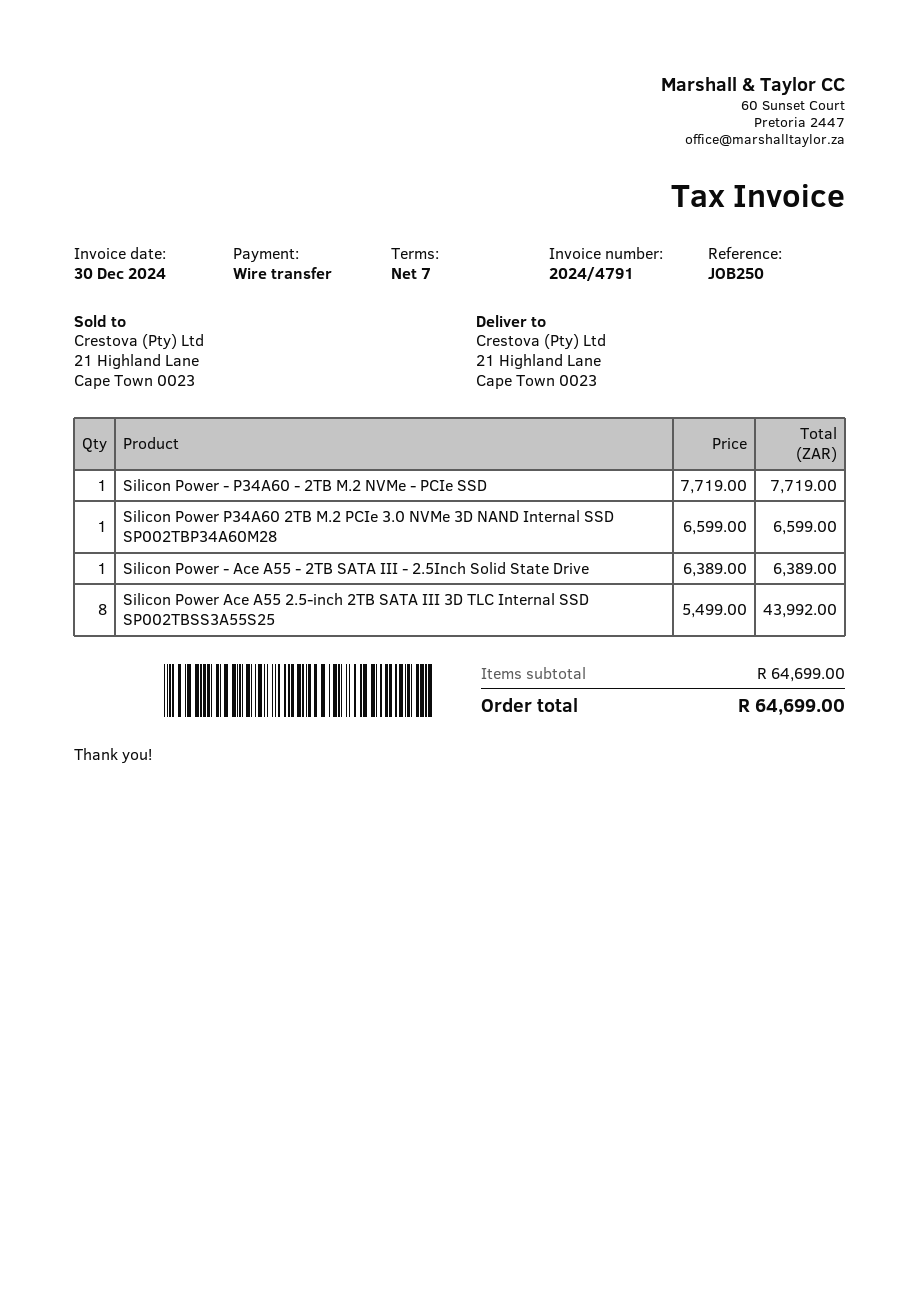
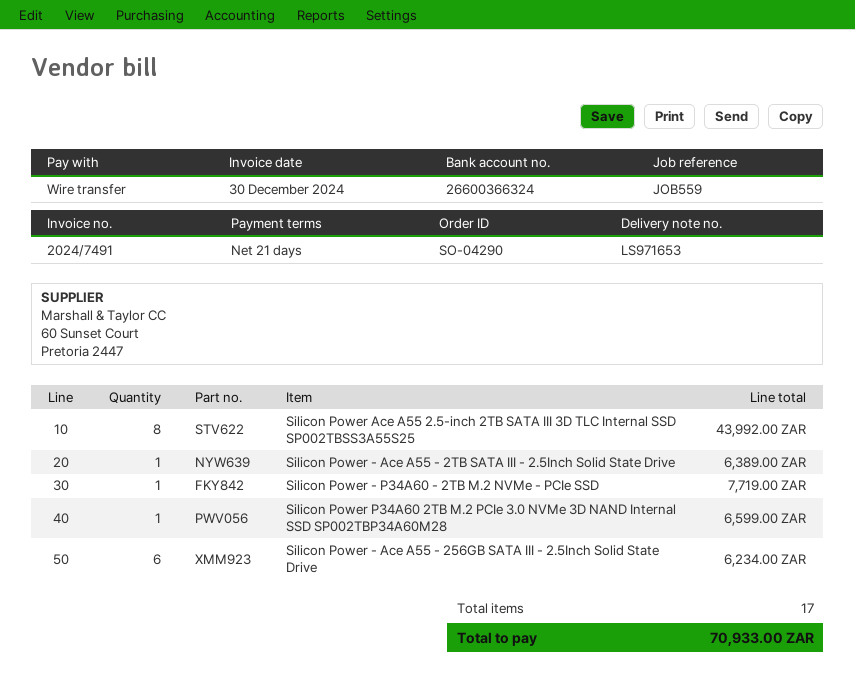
invoice number: 2024/4791 -> 2024/7491
payment terms: 7 days -> 21 days
reference: JOB250 -> JOB559
Silicon Power - Ace A55 - 256GB SATA III - 2.5Inch Solid State Drive: none -> 6 for 6234.00
total: 64699.00 -> 70933.00

